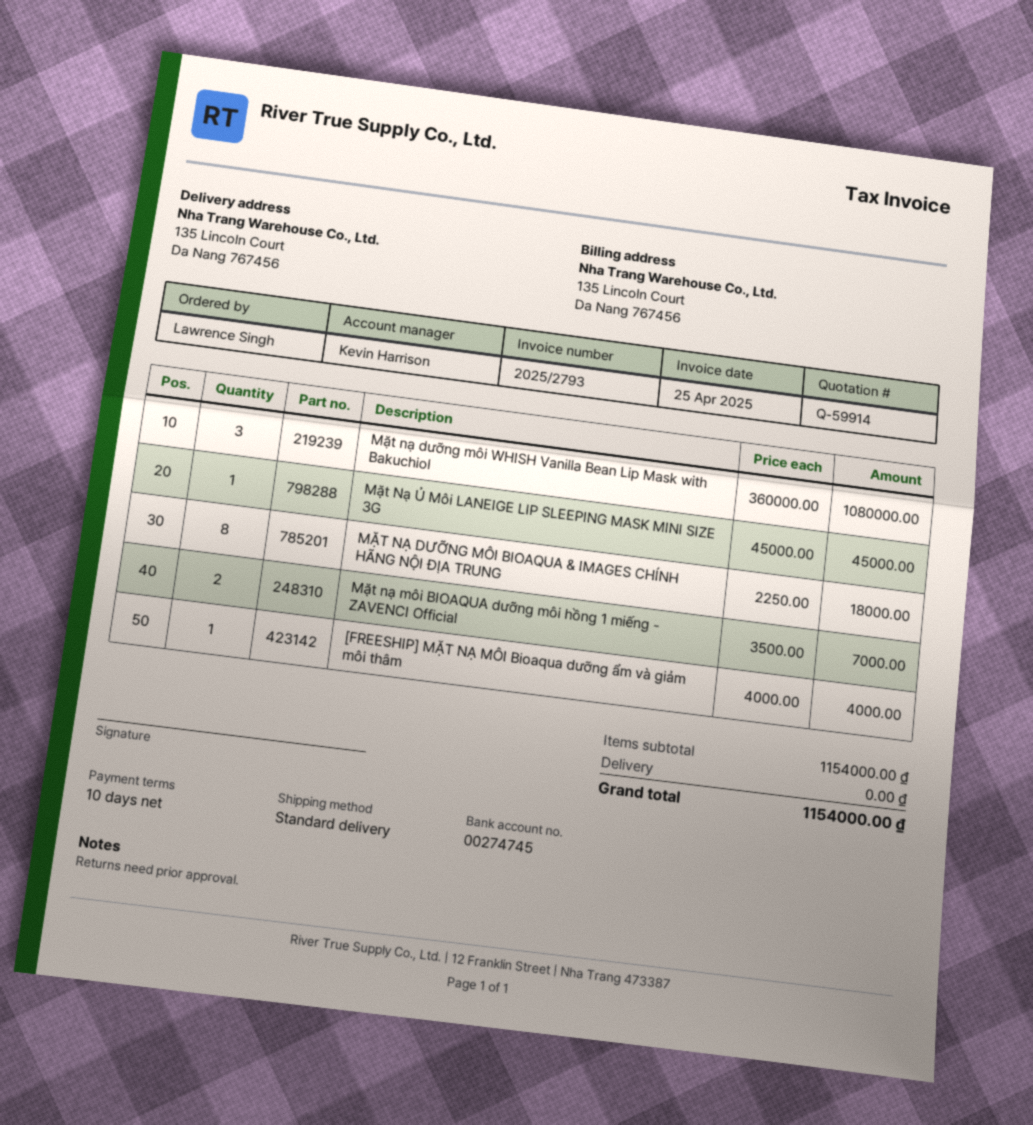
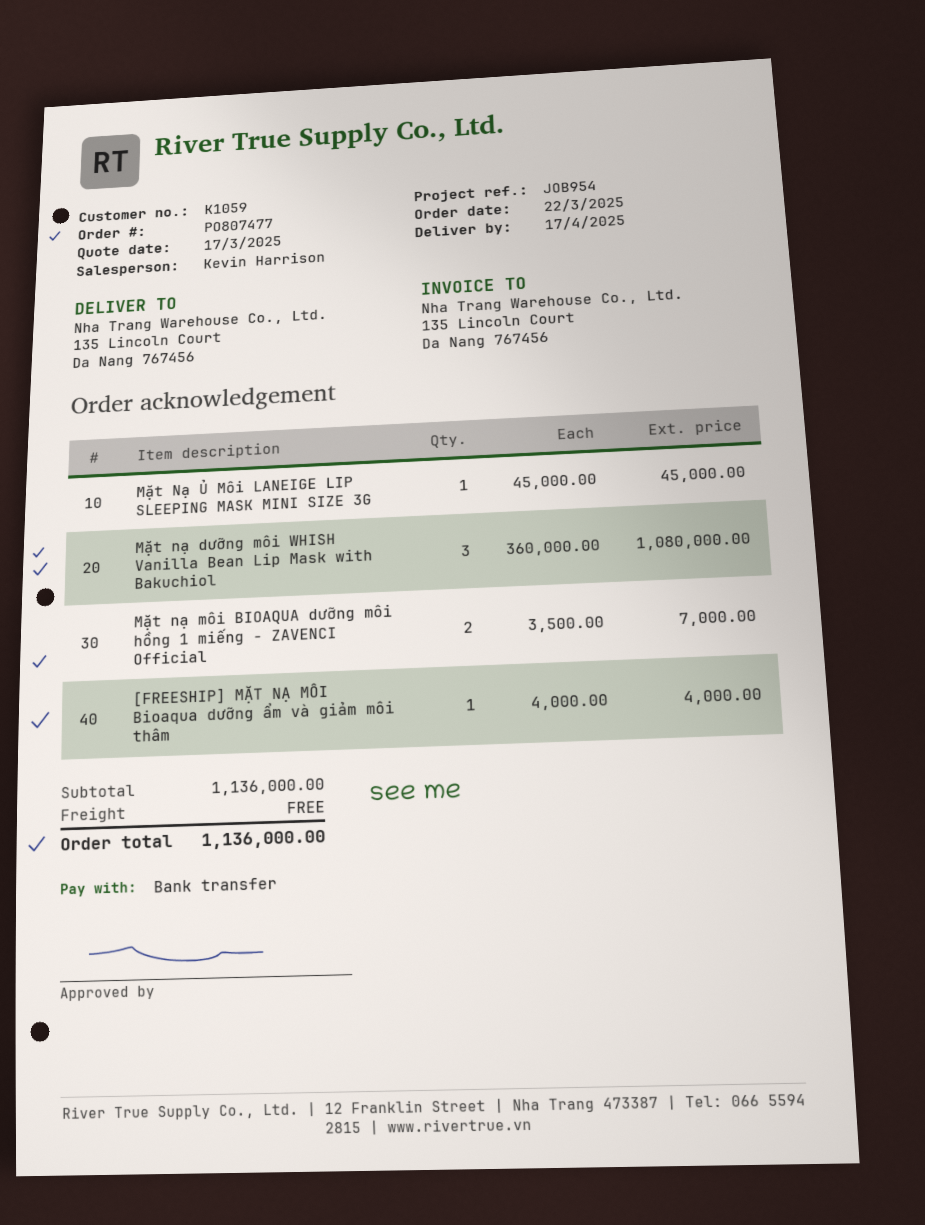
MẶT NẠ DƯỠNG MÔI BIOAQUA & IMAGES CHÍNH HÃNG NỘI ĐỊA TRUNG: 8 x 2250.00 = 18000.00 -> none
subtotal: 1154000.00 -> 1136000.00
total: 1154000.00 -> 1136000.00

